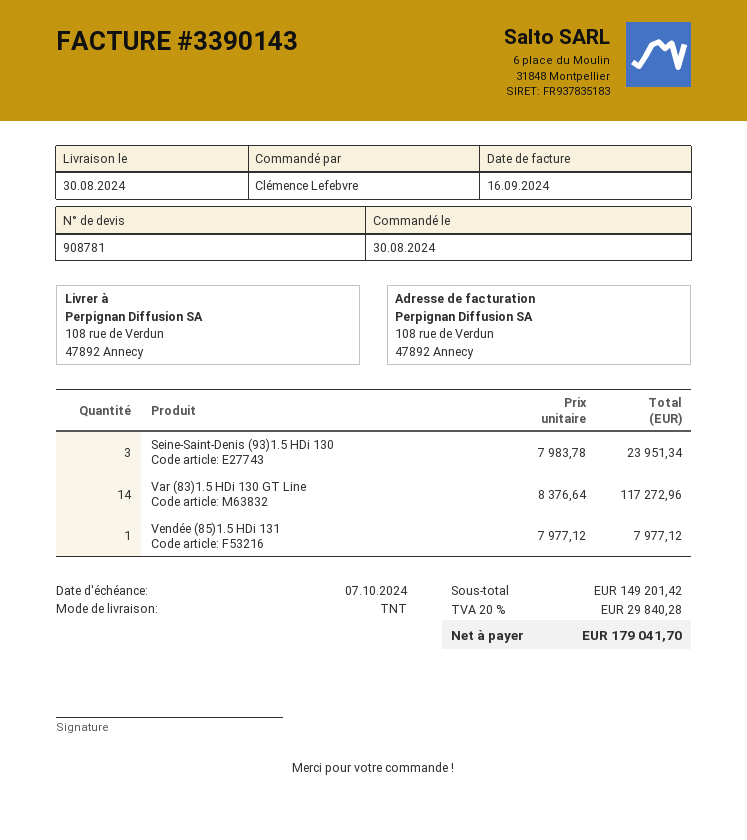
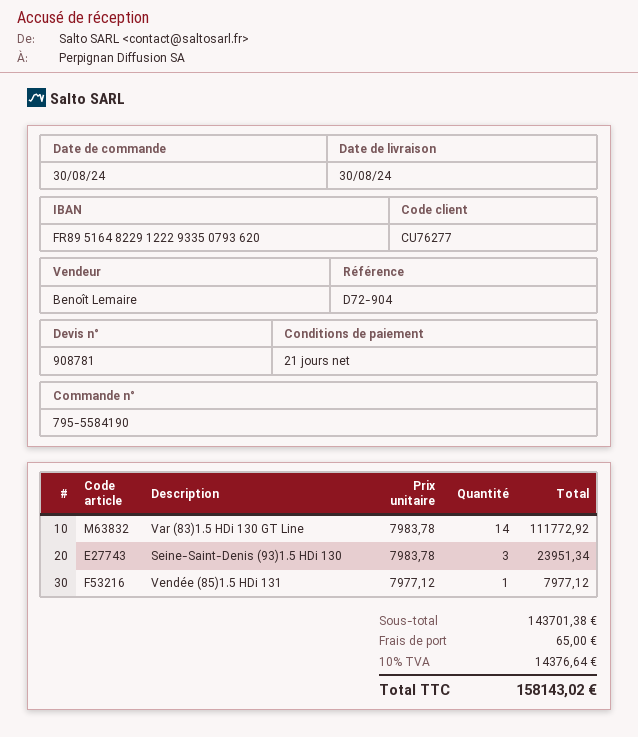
Var (83)1.5 HDi 130 GT Line: 14 x 8376.64 = 117272.96 -> 14 x 7983.78 = 111772.92
subtotal: 149201.42 -> 143701.38
shipping: none -> 65.00
tax: 20% = 29840.28 -> 10% = 14376.64
total: 179041.70 -> 158143.02

